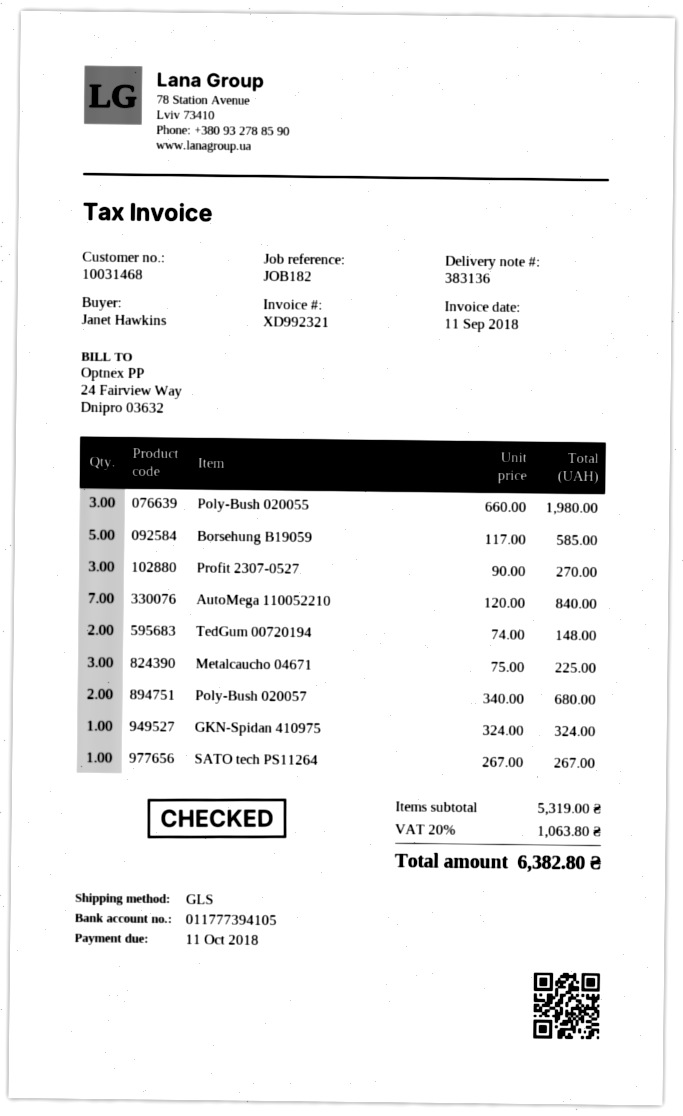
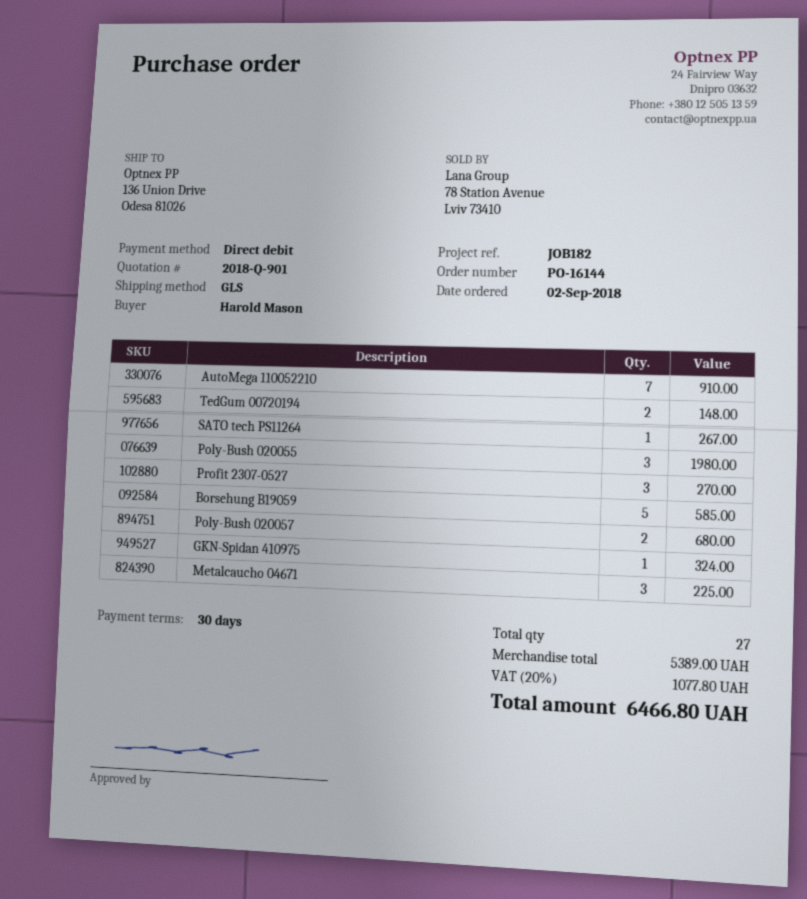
ordered by: Janet Hawkins -> Harold Mason
AutoMega 110052210: 7 for 840.00 -> 7 for 910.00
subtotal: 5319.00 -> 5389.00
tax: 20% = 1063.80 -> 20% = 1077.80
total: 6382.80 -> 6466.80

